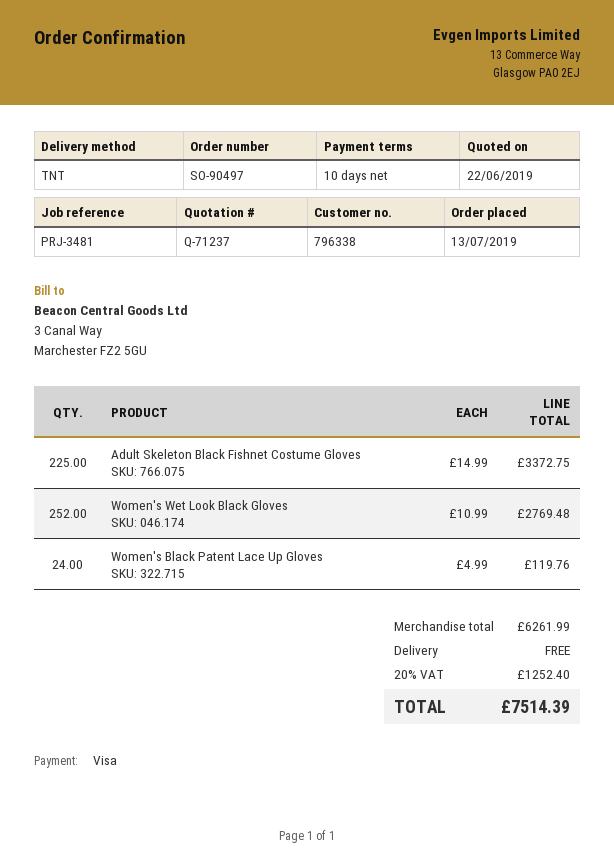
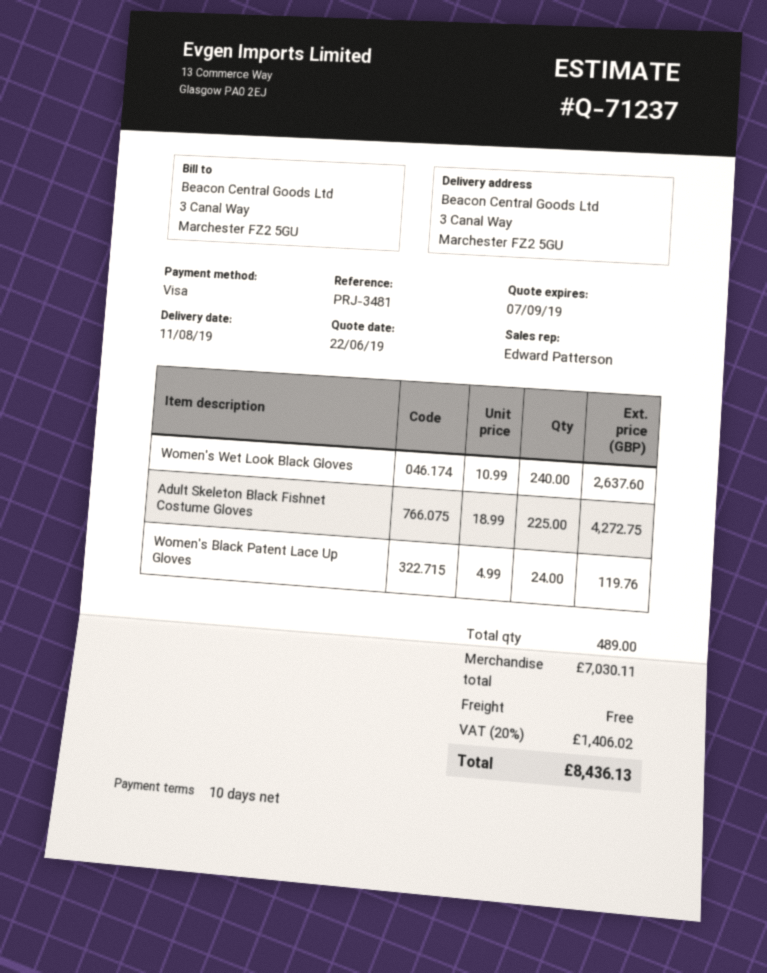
Adult Skeleton Black Fishnet Costume Gloves: 225 x 14.99 = 3372.75 -> 225 x 18.99 = 4272.75
Women's Wet Look Black Gloves: 252 x 10.99 = 2769.48 -> 240 x 10.99 = 2637.60
subtotal: 6261.99 -> 7030.11
tax: 20% = 1252.40 -> 20% = 1406.02
total: 7514.39 -> 8436.13

